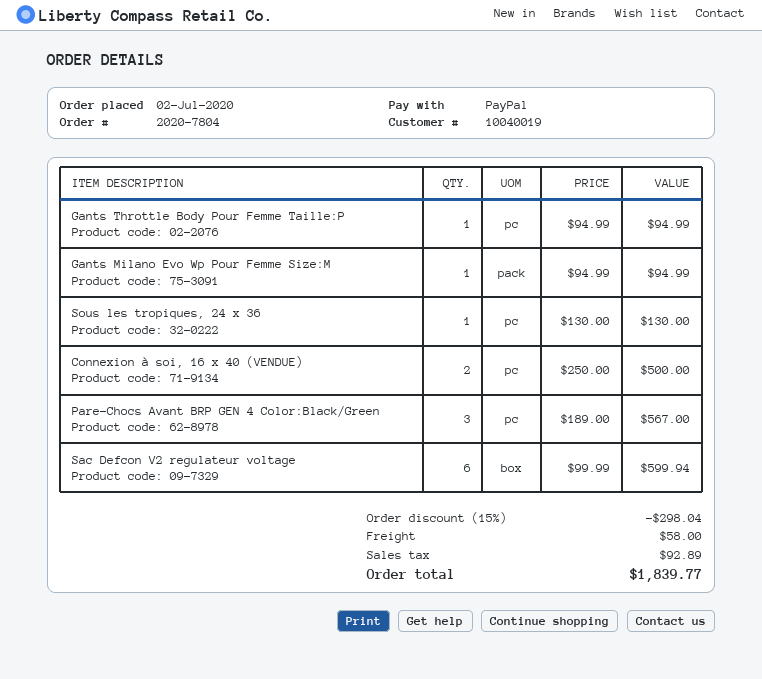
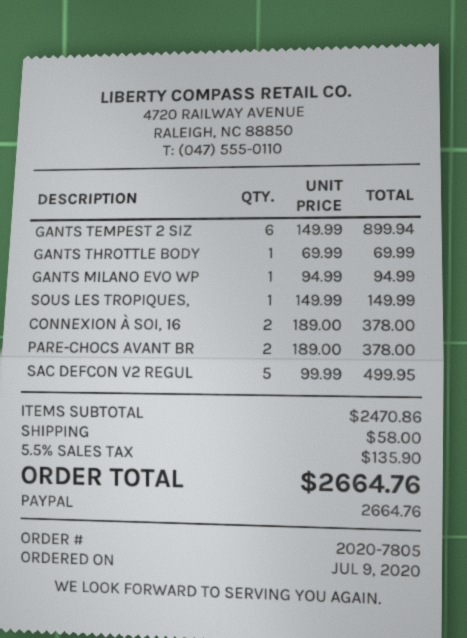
order number: 2020-7804 -> 2020-7805
order date: 2020-07-02 -> 2020-07-09
Gants Throttle Body Pour Femme Taille:P: 1 x 94.99 = 94.99 -> 1 x 69.99 = 69.99
Sous les tropiques, 24 x 36: 1 x 130.00 = 130.00 -> 1 x 149.99 = 149.99
Connexion à soi, 16 x 40 (VENDUE): 2 x 250.00 = 500.00 -> 2 x 189.00 = 378.00
Pare-Chocs Avant BRP GEN 4 Color:Black/Green: 3 x 189.00 = 567.00 -> 2 x 189.00 = 378.00
Sac Defcon V2 regulateur voltage: 6 x 99.99 = 599.94 -> 5 x 99.99 = 499.95
GANTS TEMPEST 2 SIZ: none -> 6 x 149.99 = 899.94
discount: 15% = 298.04 -> none
tax: 92.89 -> 135.90
total: 1839.77 -> 2664.76

